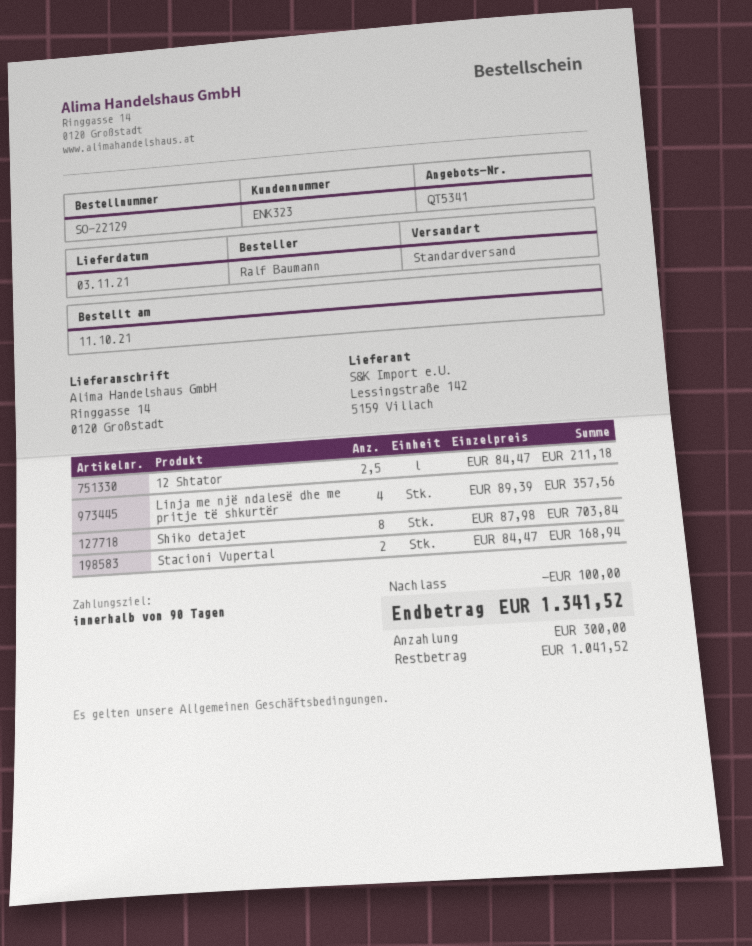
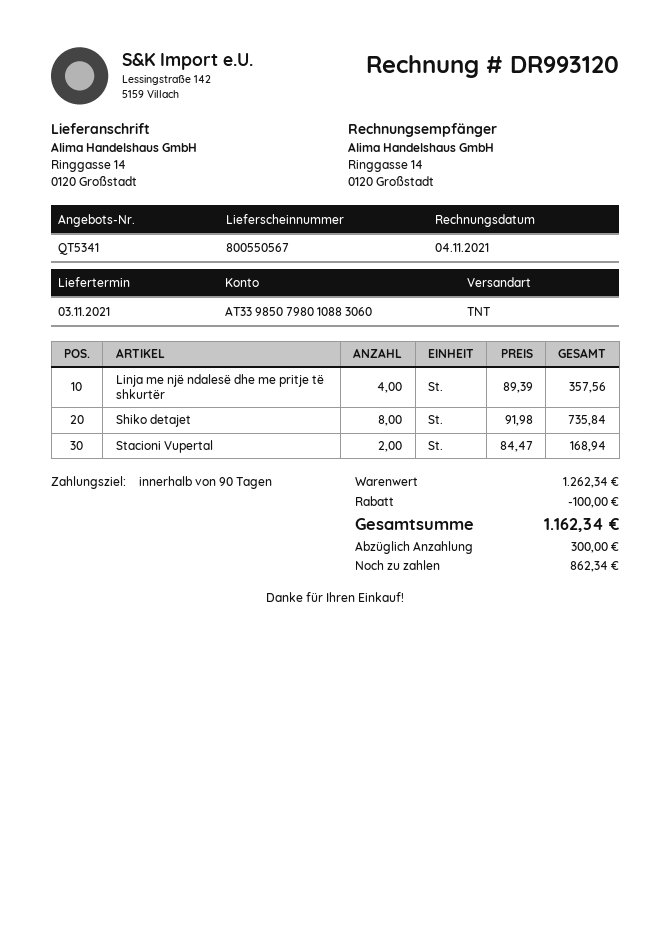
shipping method: standard -> TNT
12 Shtator: 2.5 x 84.47 = 211.18 -> none
Shiko detajet: 8 x 87.98 = 703.84 -> 8 x 91.98 = 735.84
total: 1341.52 -> 1162.34
balance: 1041.52 -> 862.34

